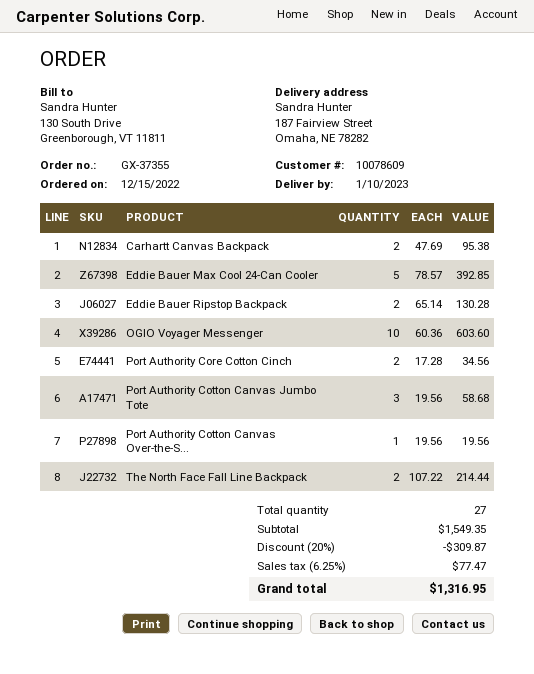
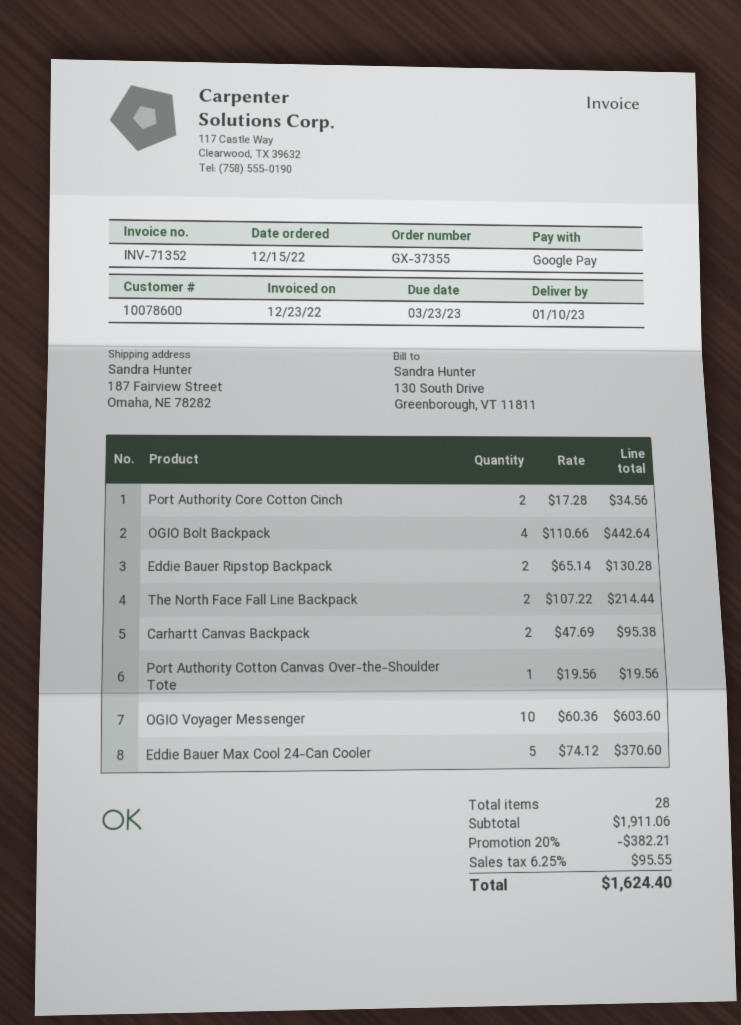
customer number: 10078609 -> 10078600
Eddie Bauer Max Cool 24-Can Cooler: 5 x 78.57 = 392.85 -> 5 x 74.12 = 370.60
Port Authority Cotton Canvas Jumbo Tote: 3 x 19.56 = 58.68 -> none
OGIO Bolt Backpack: none -> 4 x 110.66 = 442.64
total quantity: 27 -> 28
subtotal: 1549.35 -> 1911.06
discount: 20% = 309.87 -> 20% = 382.21
tax: 6.25% = 77.47 -> 6.25% = 95.55
total: 1316.95 -> 1624.40

